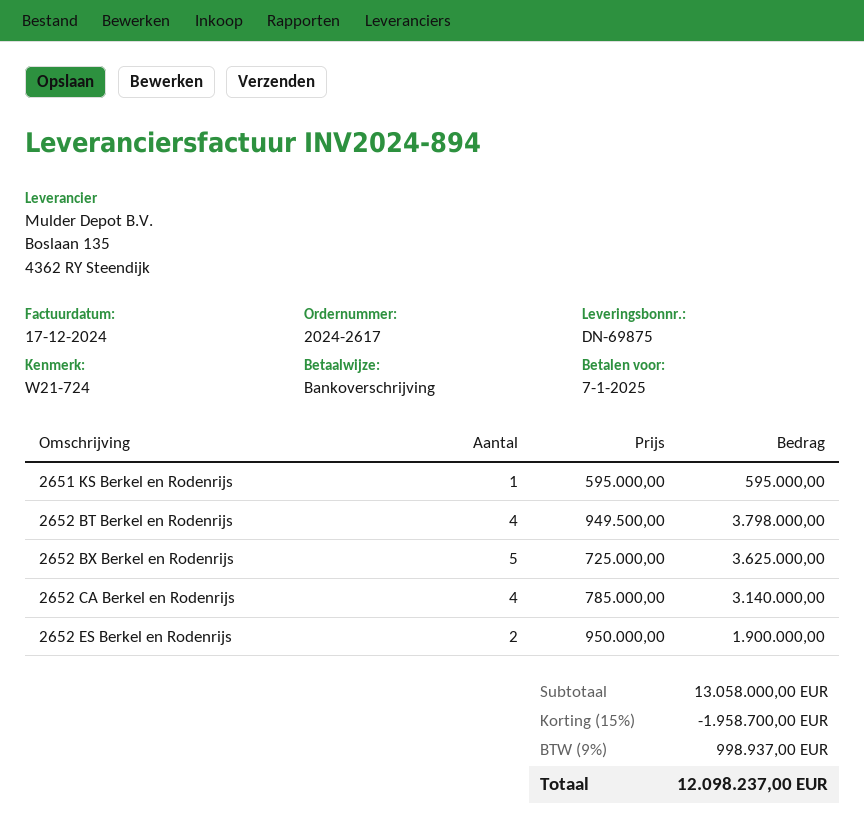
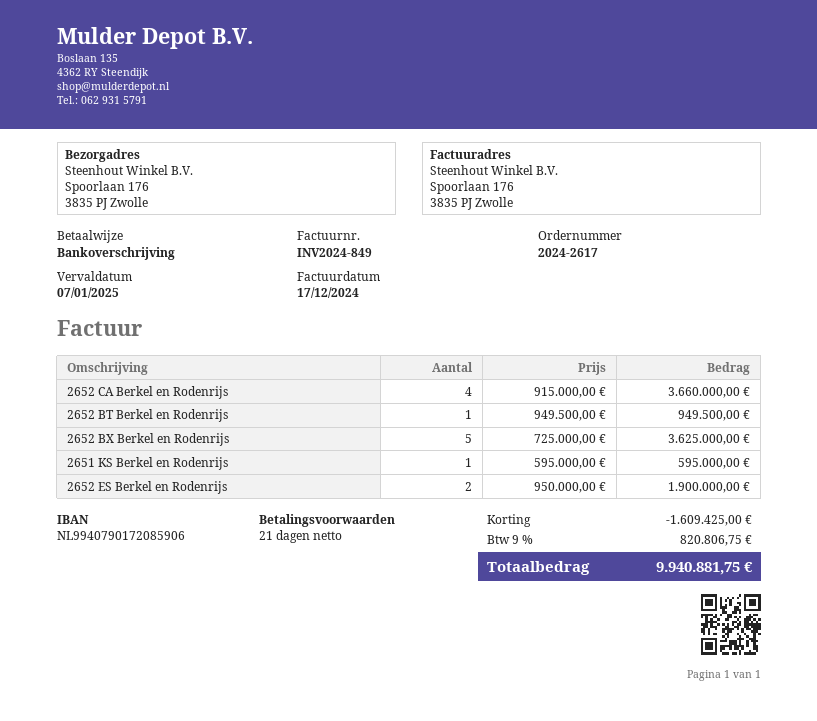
invoice number: INV2024-894 -> INV2024-849
2652 BT Berkel en Rodenrijs: 4 x 949500.00 = 3798000.00 -> 1 x 949500.00 = 949500.00
2652 CA Berkel en Rodenrijs: 4 x 785000.00 = 3140000.00 -> 4 x 915000.00 = 3660000.00
discount: 1958700.00 -> 1609425.00
tax: 9% = 998937.00 -> 9% = 820806.75
total: 12098237.00 -> 9940881.75

